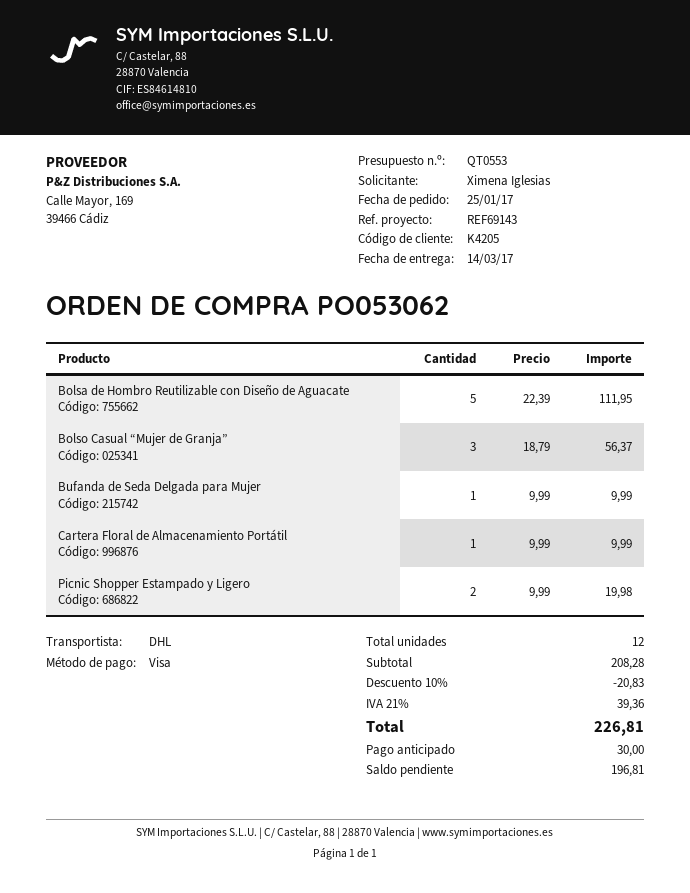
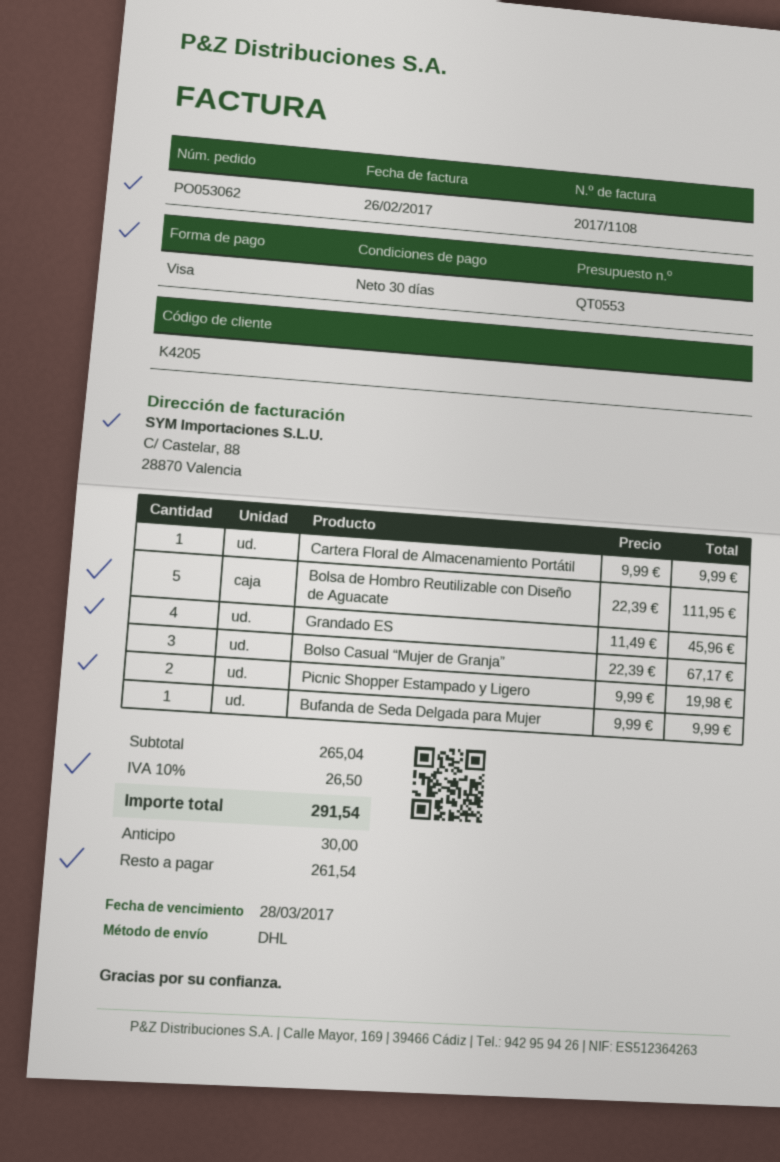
Bolso Casual “Mujer de Granja”: 3 x 18.79 = 56.37 -> 3 x 22.39 = 67.17
Grandado ES: none -> 4 x 11.49 = 45.96
subtotal: 208.28 -> 265.04
discount: 10% = 20.83 -> none
tax: 21% = 39.36 -> 10% = 26.50
total: 226.81 -> 291.54
balance: 196.81 -> 261.54

